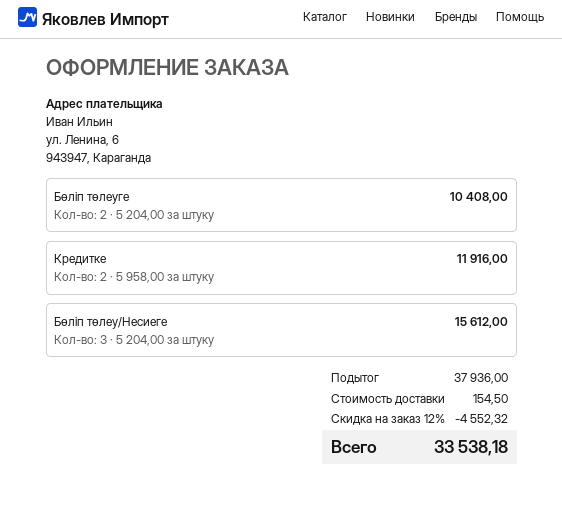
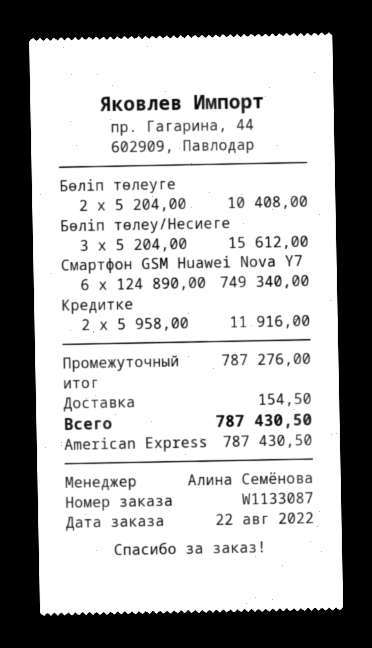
Смартфон GSM Huawei Nova Y7: none -> 6 x 124890.00 = 749340.00
subtotal: 37936.00 -> 787276.00
discount: 12% = 4552.32 -> none
total: 33538.18 -> 787430.50

